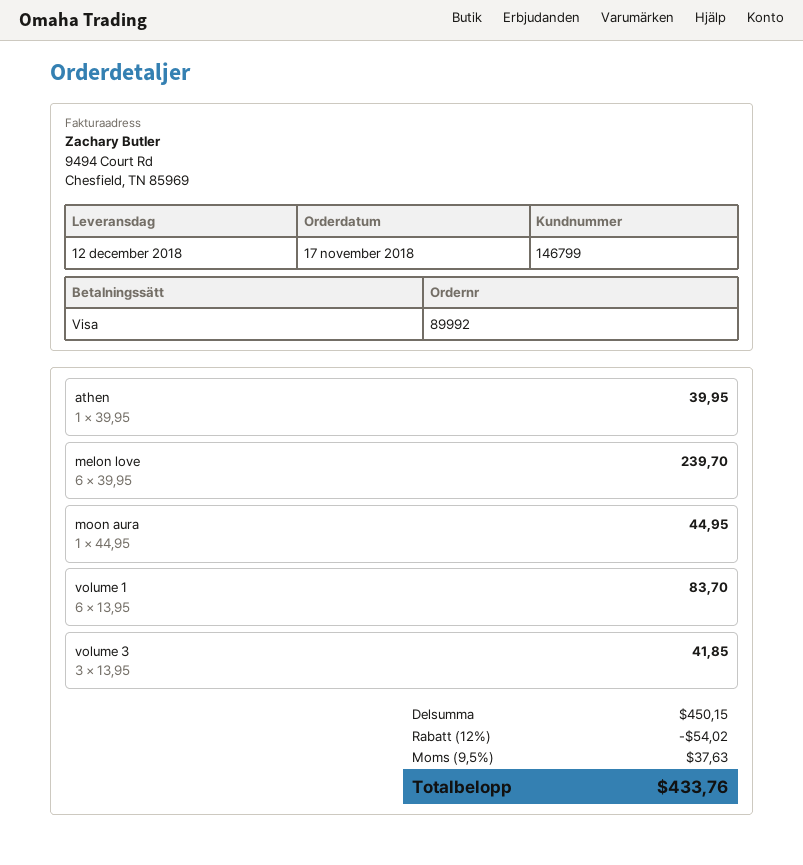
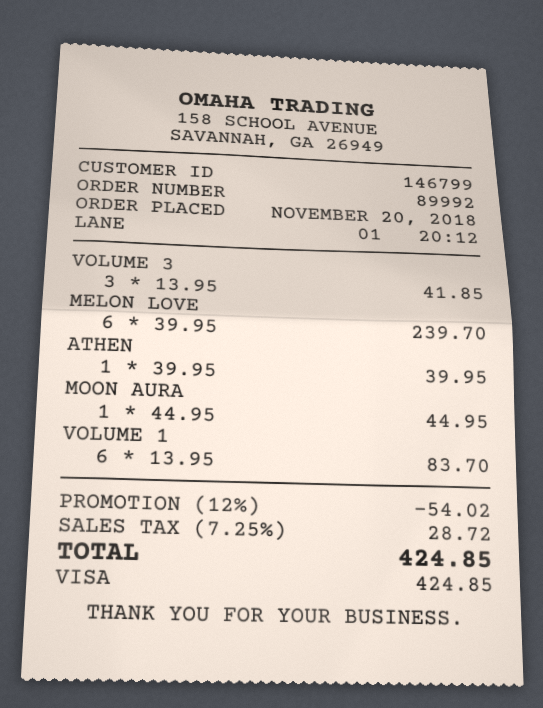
order date: 2018-11-17 -> 2018-11-20
tax: 9.5% = 37.63 -> 7.25% = 28.72
total: 433.76 -> 424.85

